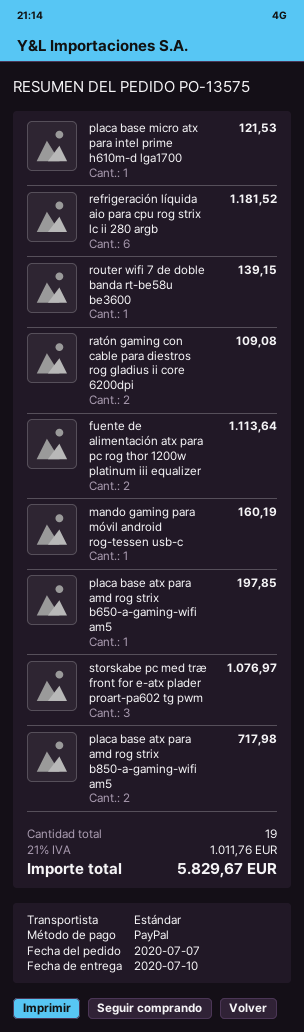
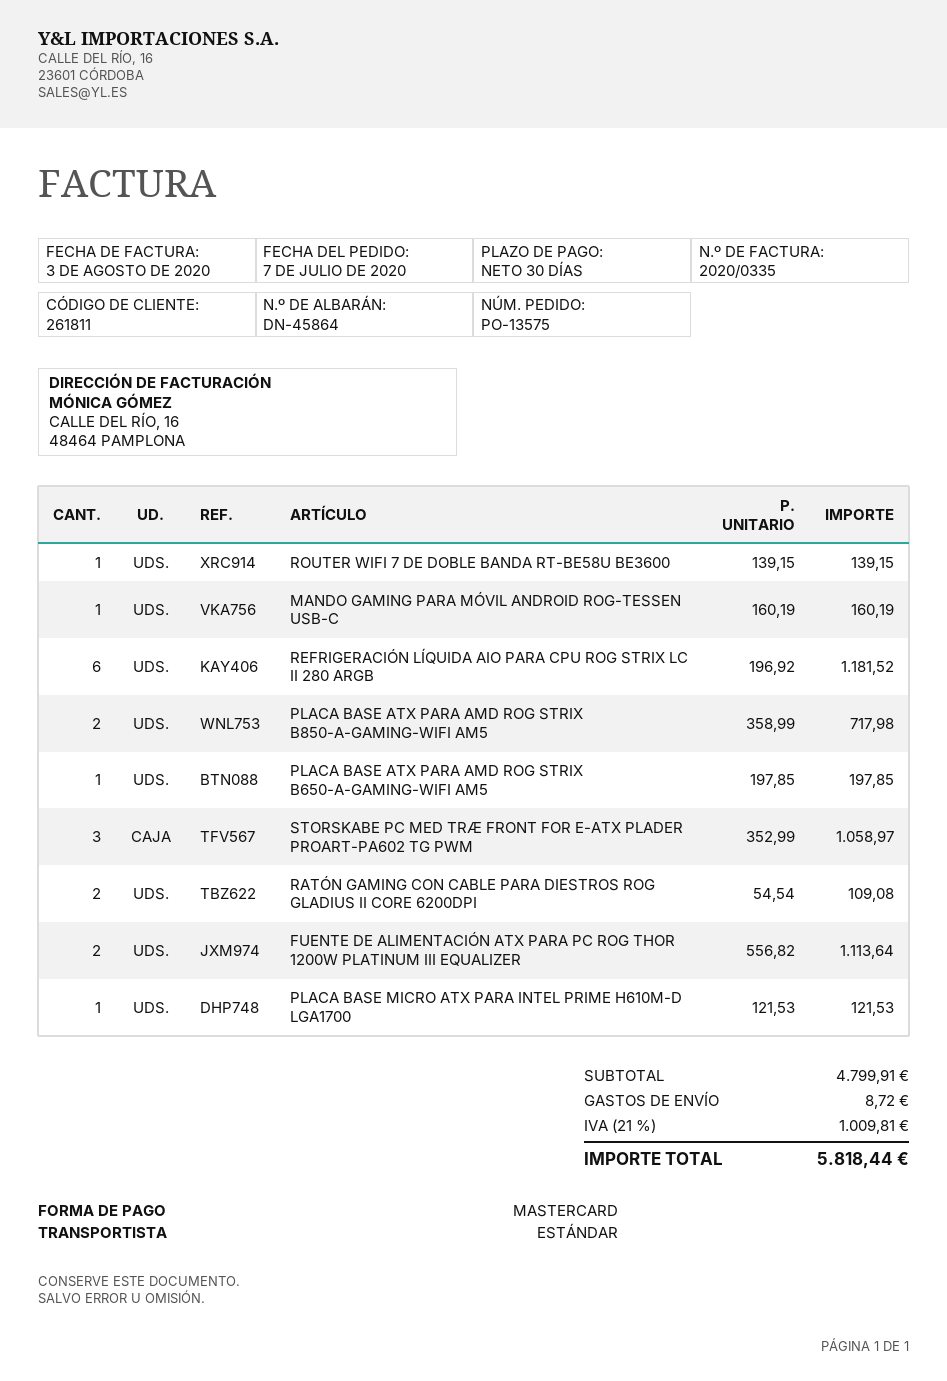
payment method: PayPal -> Mastercard
storskabe pc med træ front for e-atx plader proart-pa602 tg pwm: 3 for 1076.97 -> 3 for 1058.97
shipping: none -> 8.72
tax: 21% = 1011.76 -> 21% = 1009.81
total: 5829.67 -> 5818.44

